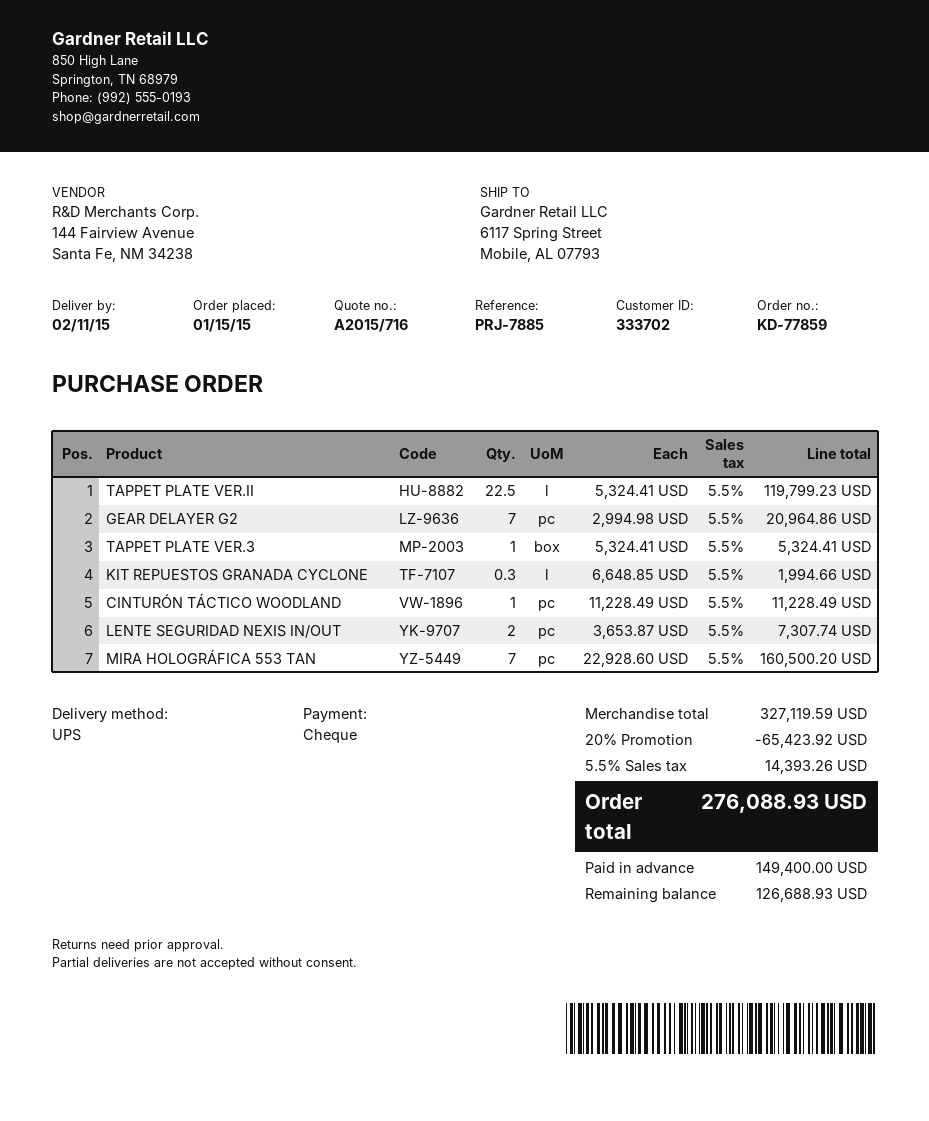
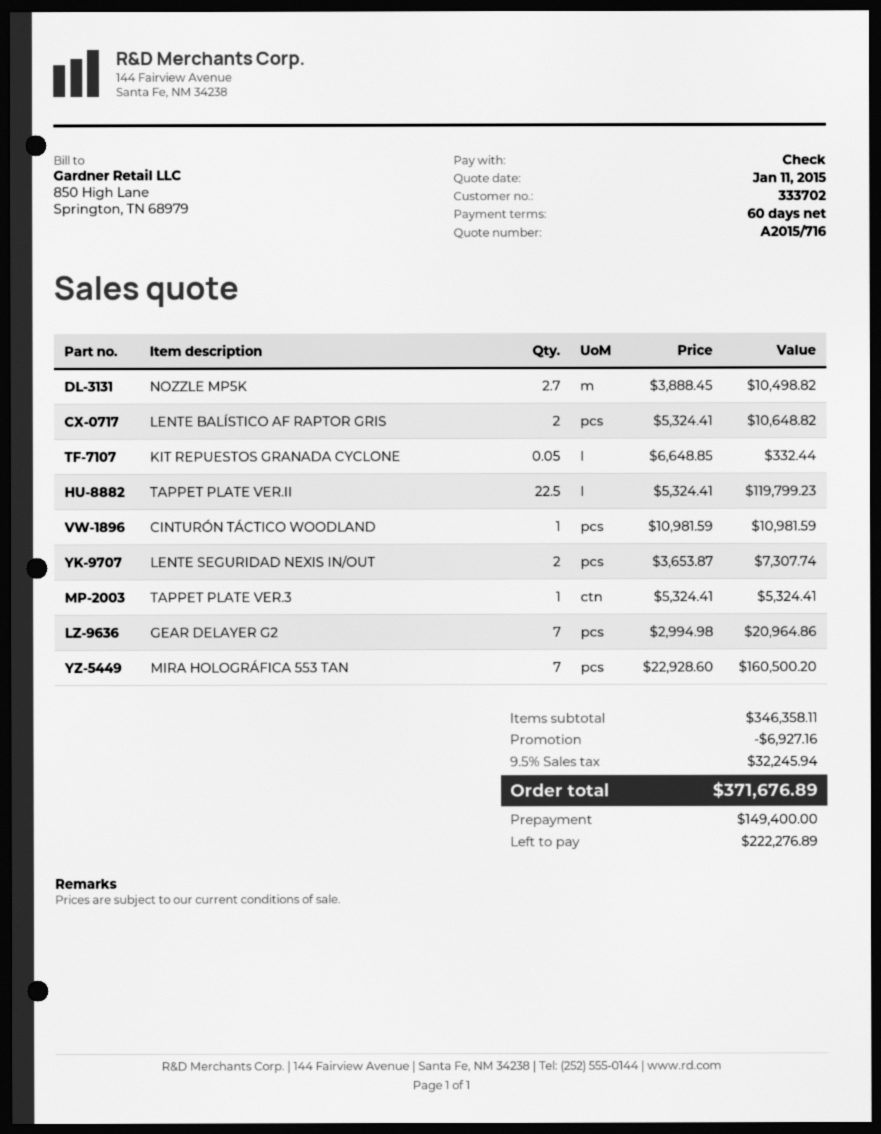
KIT REPUESTOS GRANADA CYCLONE: 0.3 x 6648.85 = 1994.66 -> 0.05 x 6648.85 = 332.44
CINTURÓN TÁCTICO WOODLAND: 1 x 11228.49 = 11228.49 -> 1 x 10981.59 = 10981.59
NOZZLE MP5K: none -> 2.7 x 3888.45 = 10498.82
LENTE BALÍSTICO AF RAPTOR GRIS: none -> 2 x 5324.41 = 10648.82
subtotal: 327119.59 -> 346358.11
discount: 65423.92 -> 6927.16
tax: 5.5% = 14393.26 -> 9.5% = 32245.94
total: 276088.93 -> 371676.89
balance: 126688.93 -> 222276.89

